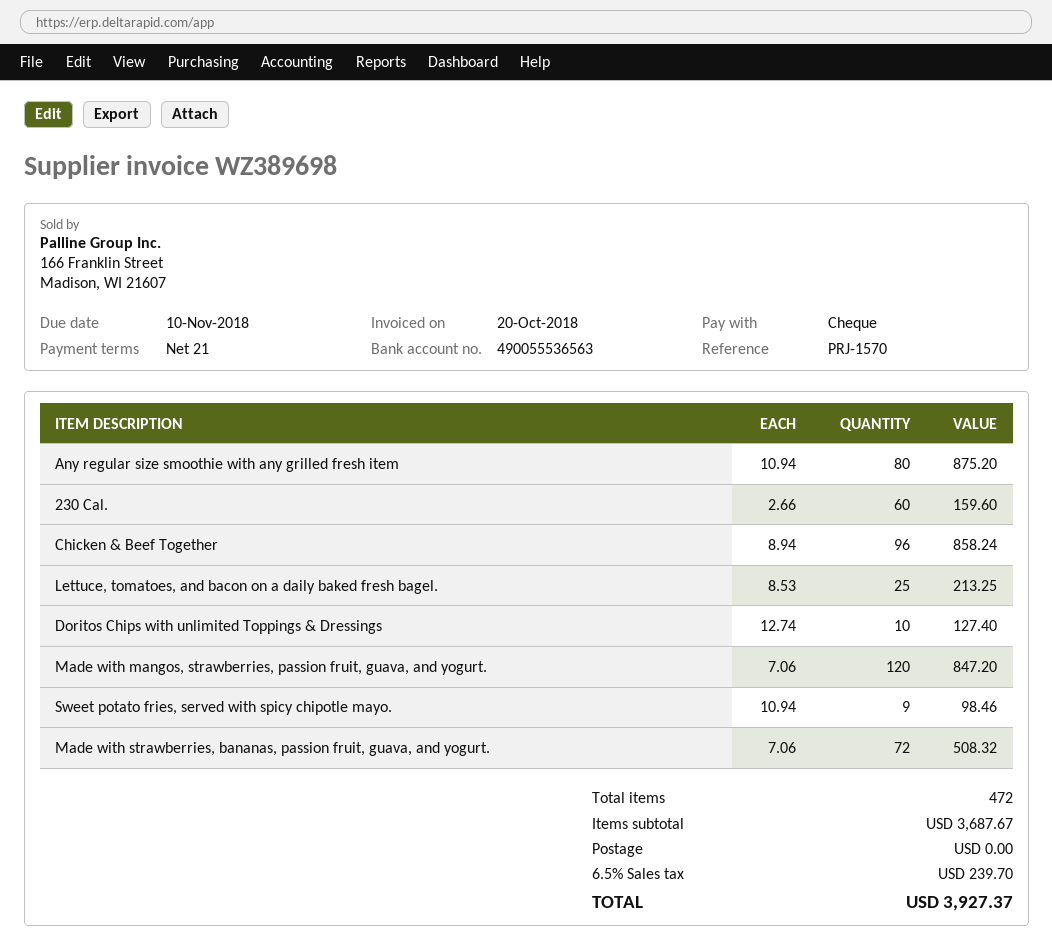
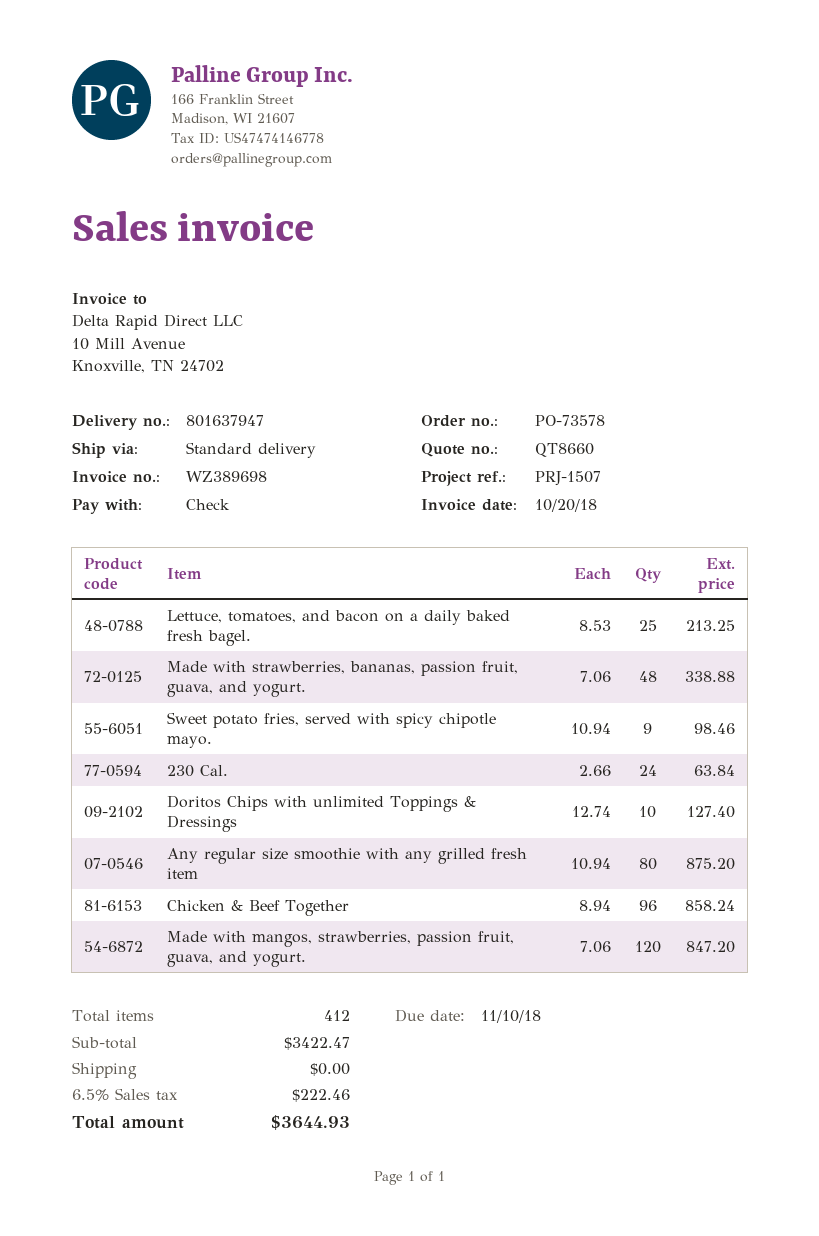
reference: PRJ-1570 -> PRJ-1507
230 Cal.: 60 x 2.66 = 159.60 -> 24 x 2.66 = 63.84
Made with strawberries, bananas, passion fruit, guava, and yogurt.: 72 x 7.06 = 508.32 -> 48 x 7.06 = 338.88
total quantity: 472 -> 412
subtotal: 3687.67 -> 3422.47
tax: 6.5% = 239.70 -> 6.5% = 222.46
total: 3927.37 -> 3644.93

